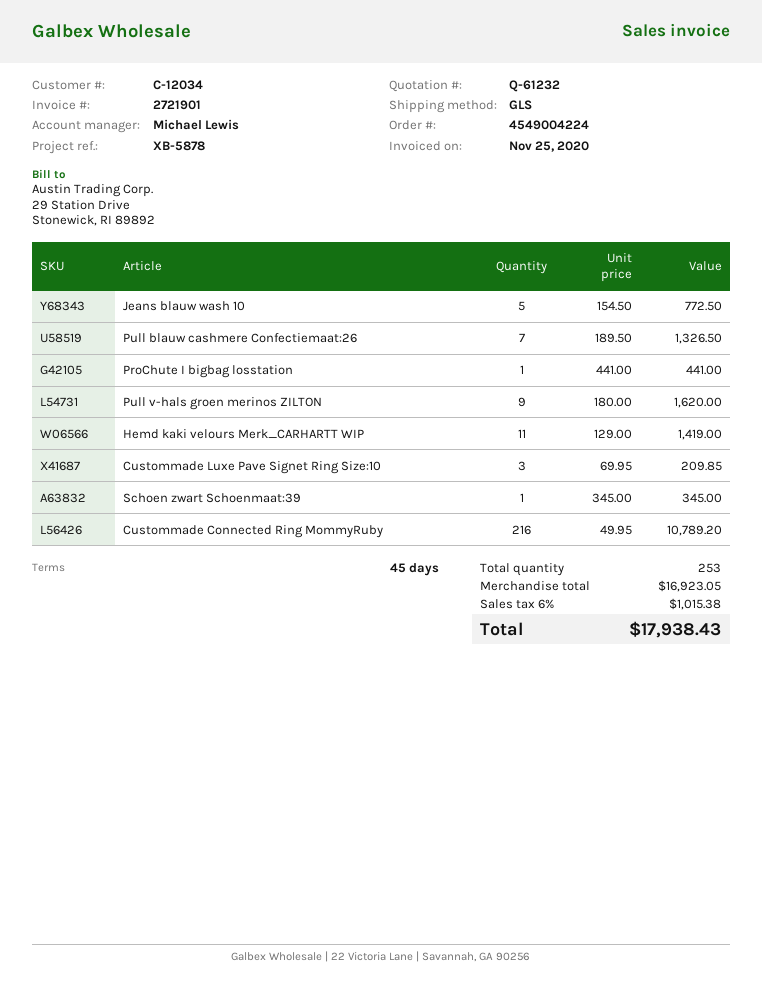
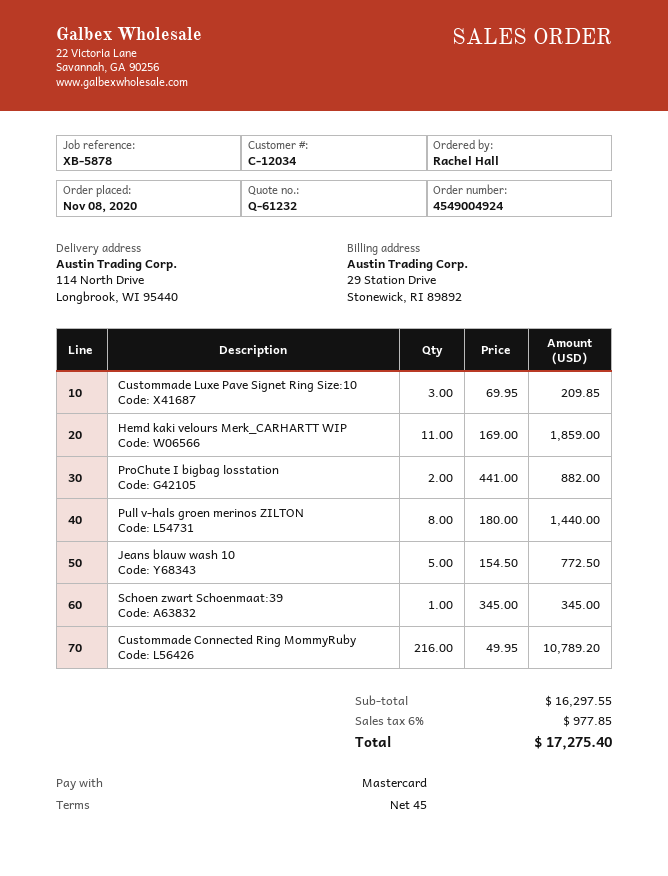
order number: 4549004224 -> 4549004924
Pull blauw cashmere Confectiemaat:26: 7 x 189.50 = 1326.50 -> none
ProChute I bigbag losstation: 1 x 441.00 = 441.00 -> 2 x 441.00 = 882.00
Pull v-hals groen merinos ZILTON: 9 x 180.00 = 1620.00 -> 8 x 180.00 = 1440.00
Hemd kaki velours Merk_CARHARTT WIP: 11 x 129.00 = 1419.00 -> 11 x 169.00 = 1859.00
subtotal: 16923.05 -> 16297.55
tax: 6% = 1015.38 -> 6% = 977.85
total: 17938.43 -> 17275.40

